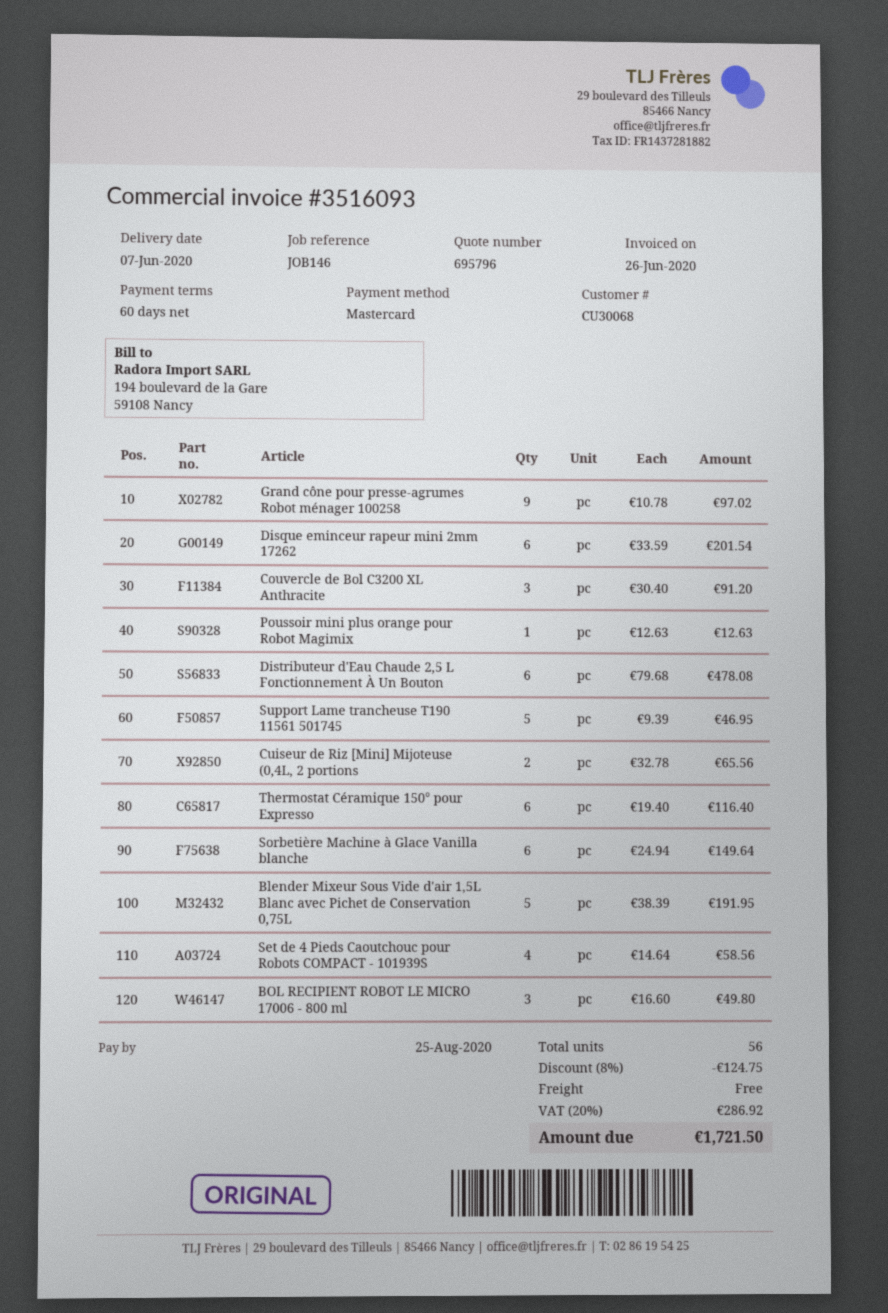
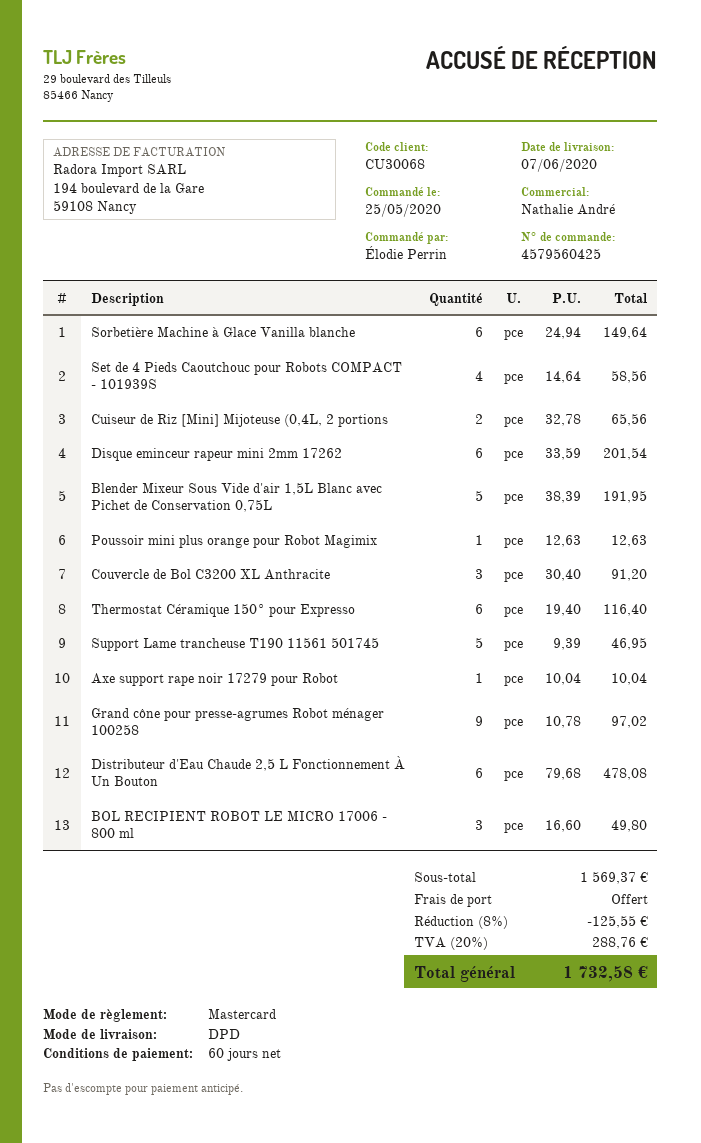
Axe support rape noir 17279 pour Robot: none -> 1 x 10.04 = 10.04
discount: 8% = 124.75 -> 8% = 125.55
tax: 20% = 286.92 -> 20% = 288.76
total: 1721.50 -> 1732.58

